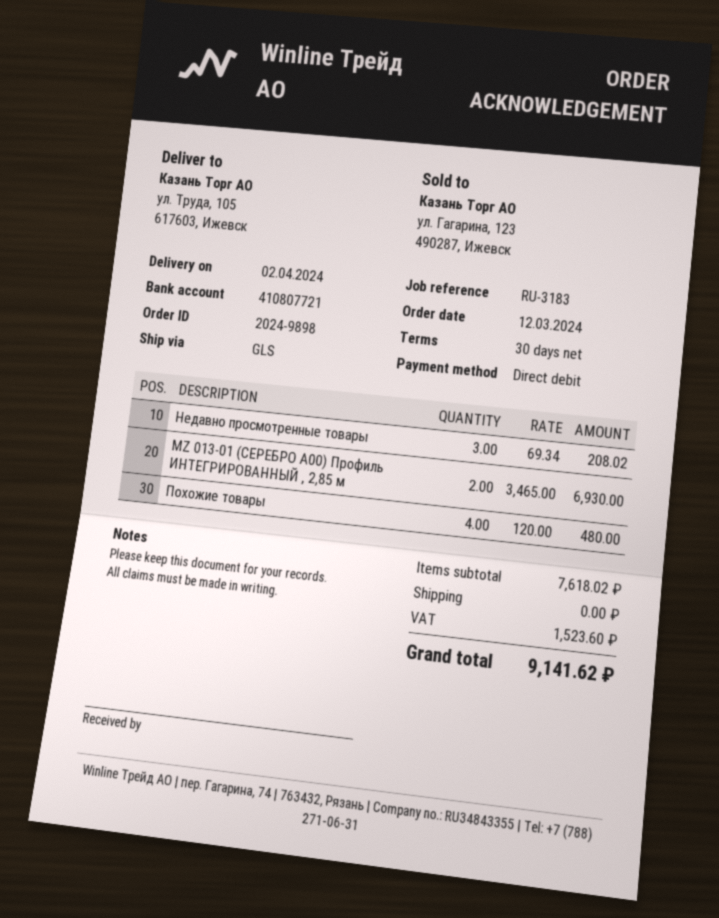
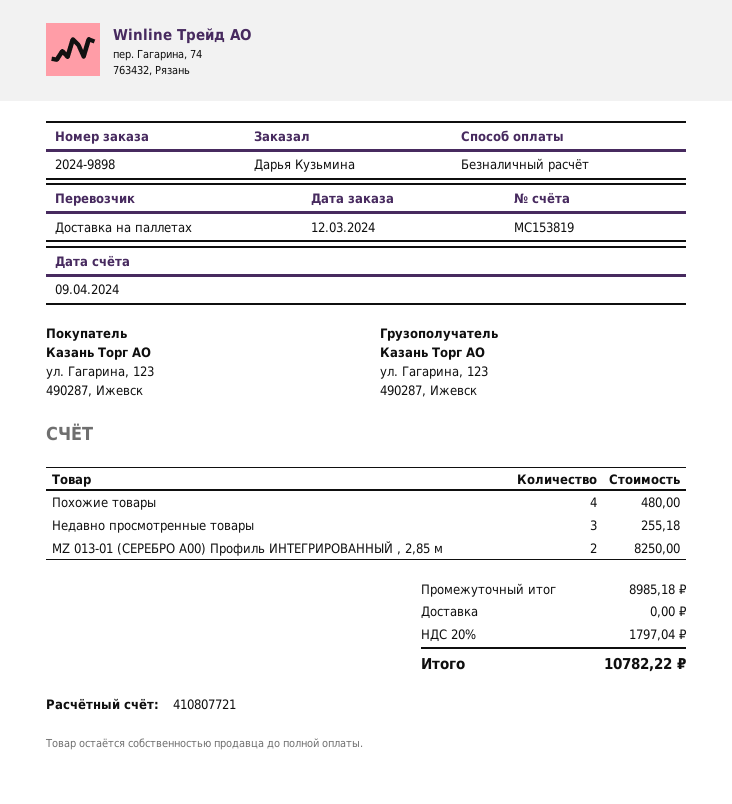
payment method: direct debit -> bank transfer
shipping method: GLS -> pallet freight
ship to: ул. Труда, 105, 617603, Ижевск -> ул. Гагарина, 123, 490287, Ижевск
Недавно просмотренные товары: 3 for 208.02 -> 3 for 255.18
MZ 013-01 (СЕРЕБРО A00) Профиль ИНТЕГРИРОВАННЫЙ , 2,85 м: 2 for 6930.00 -> 2 for 8250.00
subtotal: 7618.02 -> 8985.18
tax: 1523.60 -> 1797.04
total: 9141.62 -> 10782.22

